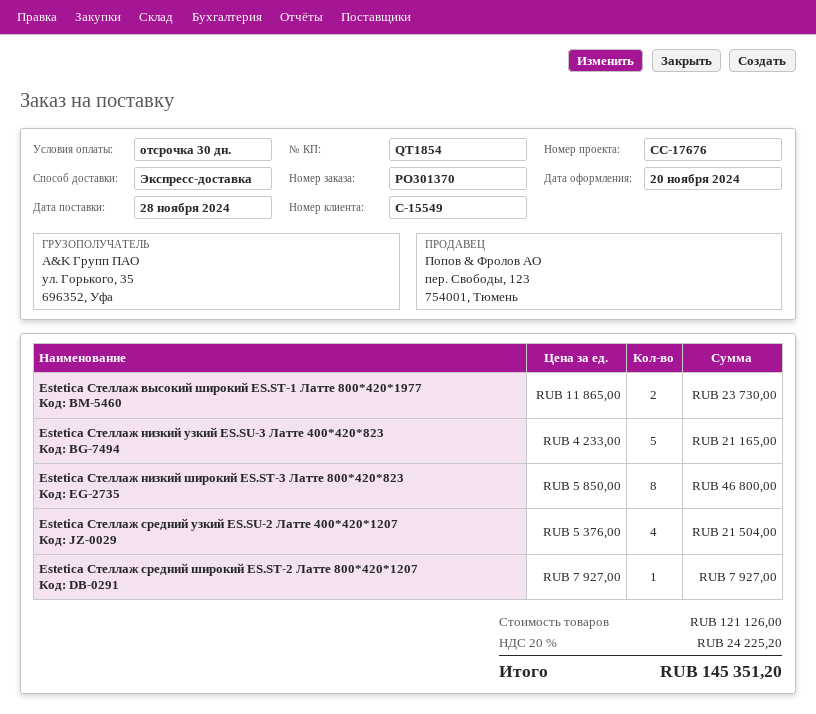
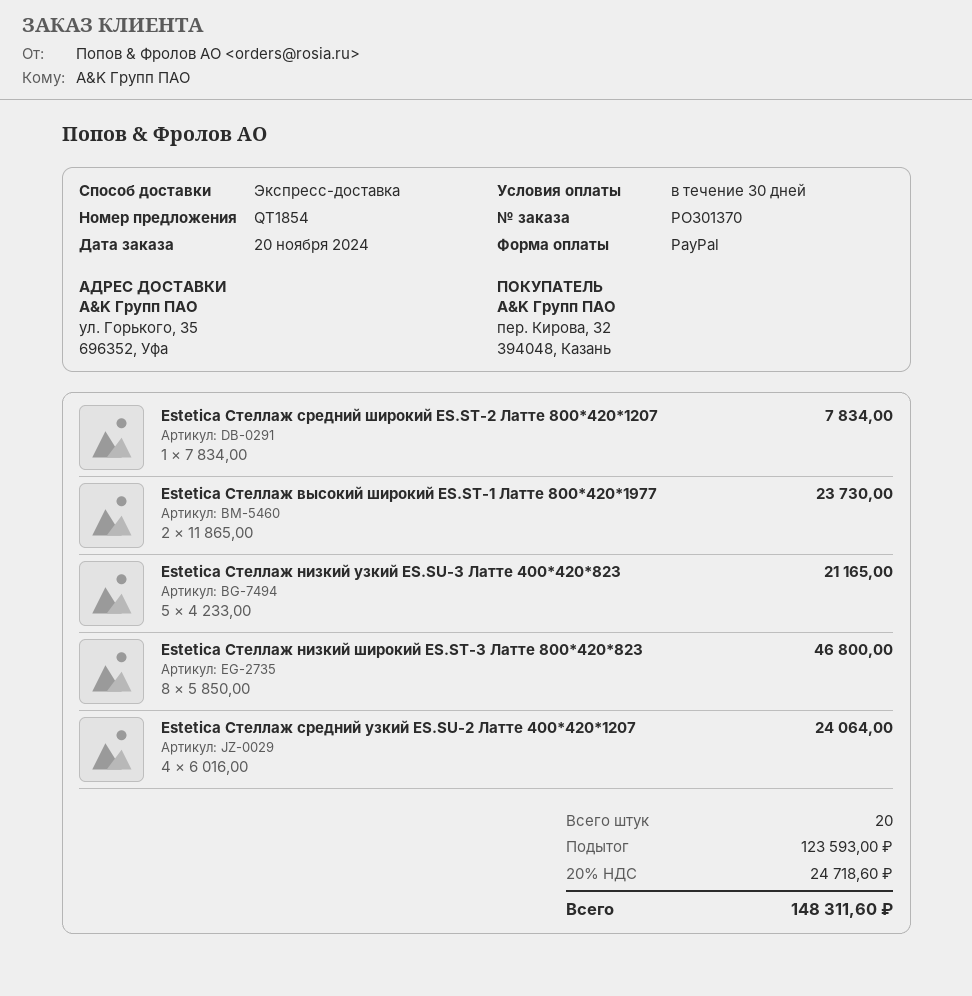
Estetica Стеллаж средний узкий ES.SU-2 Латте 400*420*1207: 4 x 5376.00 = 21504.00 -> 4 x 6016.00 = 24064.00
Estetica Стеллаж средний широкий ES.ST-2 Латте 800*420*1207: 1 x 7927.00 = 7927.00 -> 1 x 7834.00 = 7834.00
subtotal: 121126.00 -> 123593.00
tax: 20% = 24225.20 -> 20% = 24718.60
total: 145351.20 -> 148311.60

